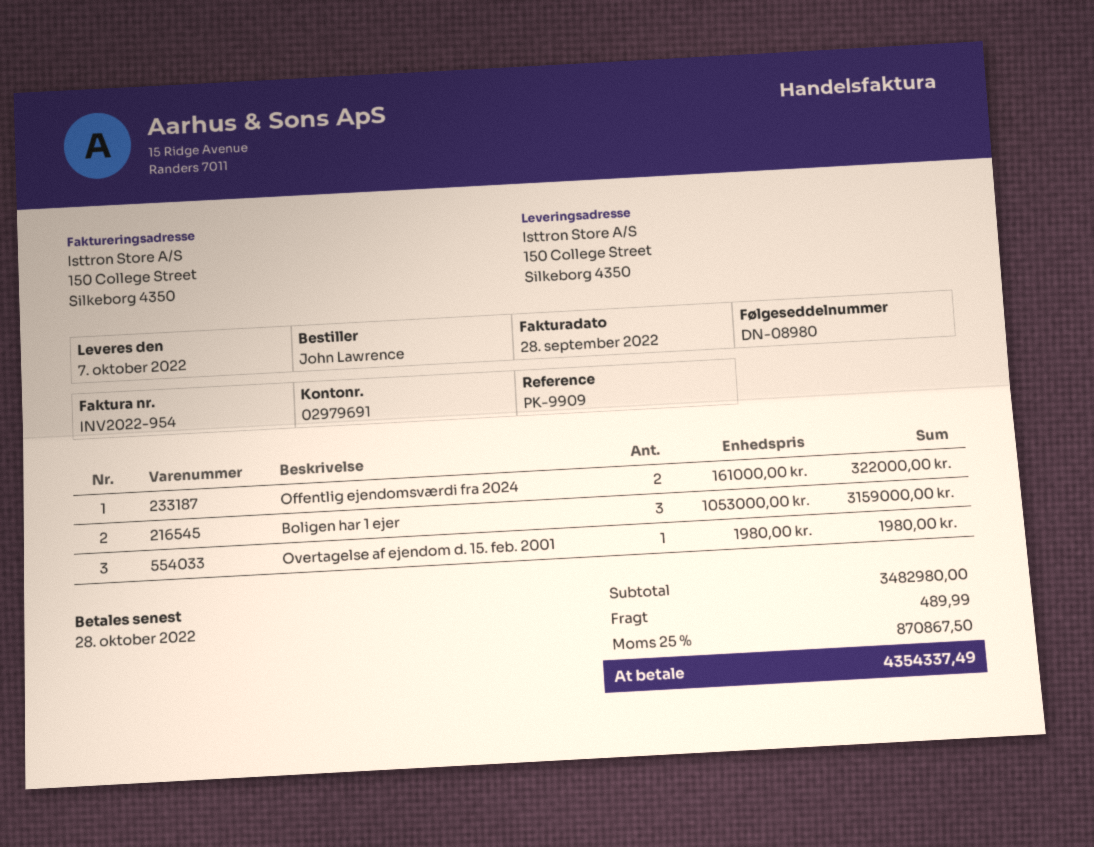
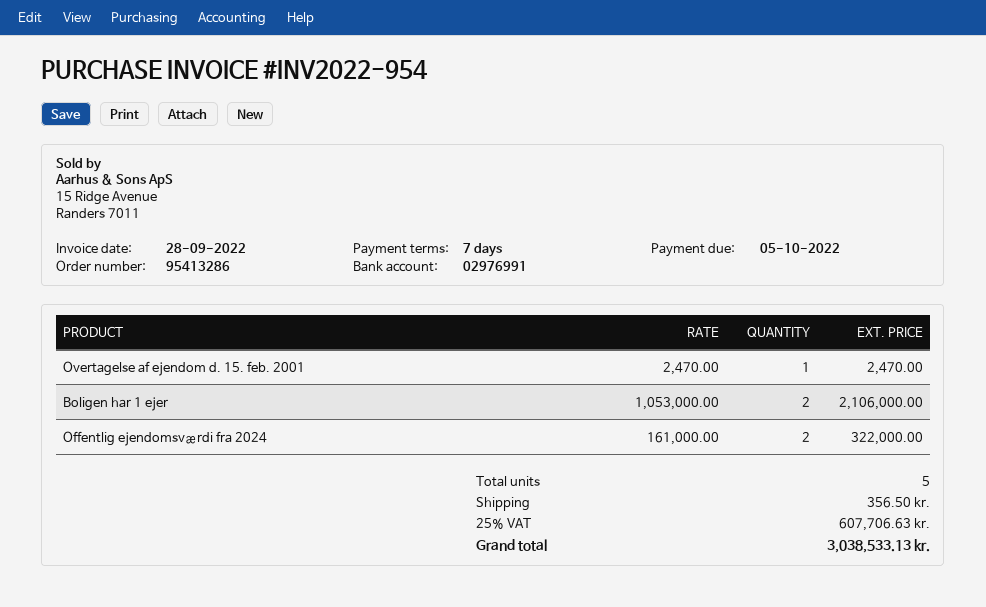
due date: 2022-10-28 -> 2022-10-05
bank account: 02979691 -> 02976991
Boligen har 1 ejer: 3 x 1053000.00 = 3159000.00 -> 2 x 1053000.00 = 2106000.00
Overtagelse af ejendom d. 15. feb. 2001: 1 x 1980.00 = 1980.00 -> 1 x 2470.00 = 2470.00
shipping: 489.99 -> 356.50
tax: 25% = 870867.50 -> 25% = 607706.63
total: 4354337.49 -> 3038533.13

